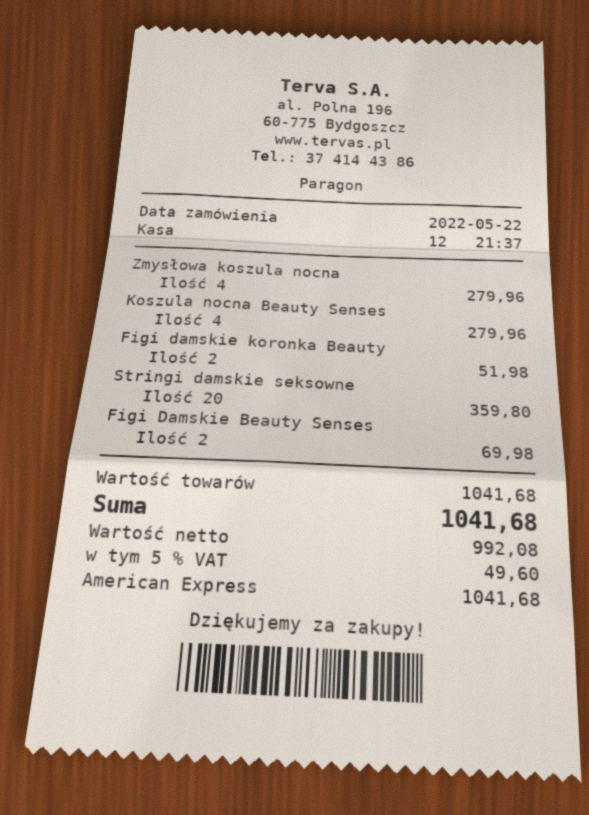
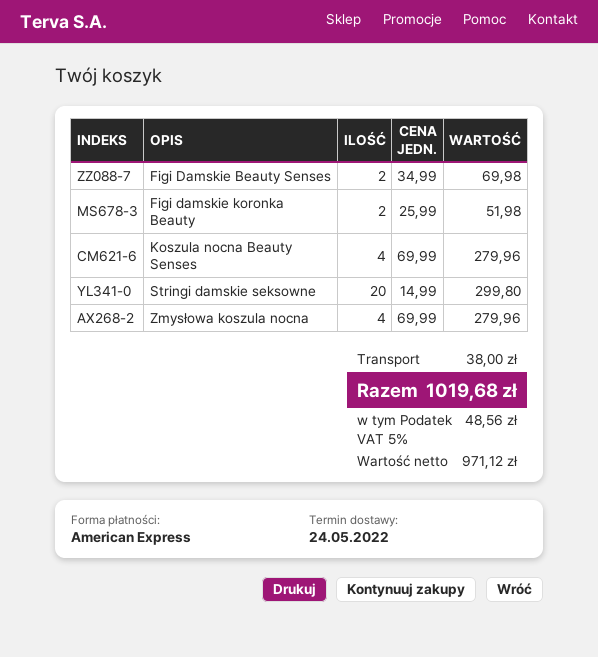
Stringi damskie seksowne: 20 for 359.80 -> 20 for 299.80
shipping: none -> 38.00
net: 992.08 -> 971.12
tax: 5% = 49.60 -> 5% = 48.56
total: 1041.68 -> 1019.68

